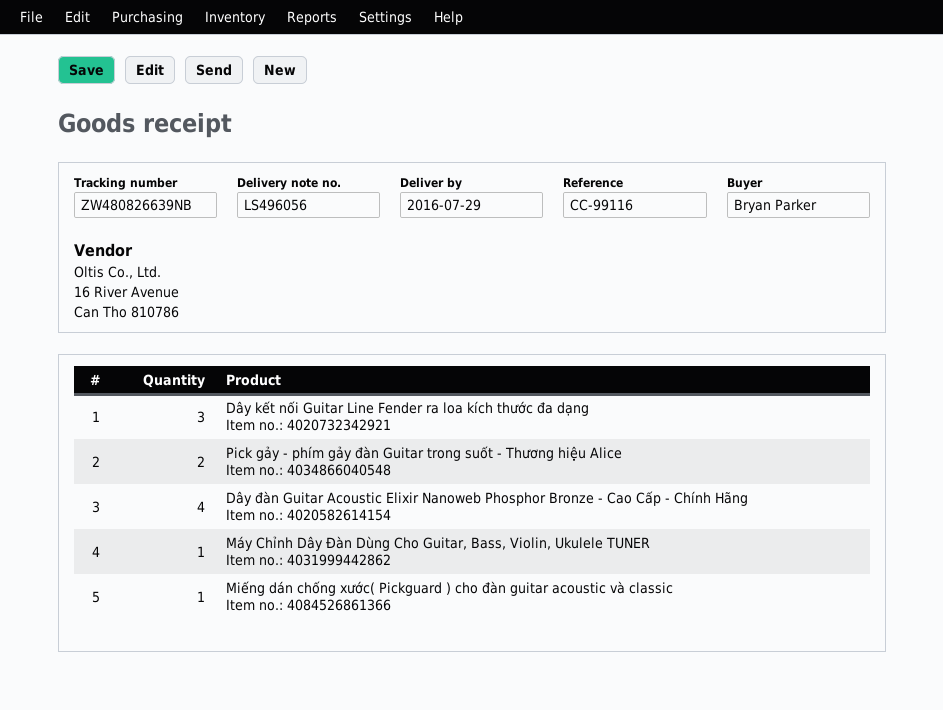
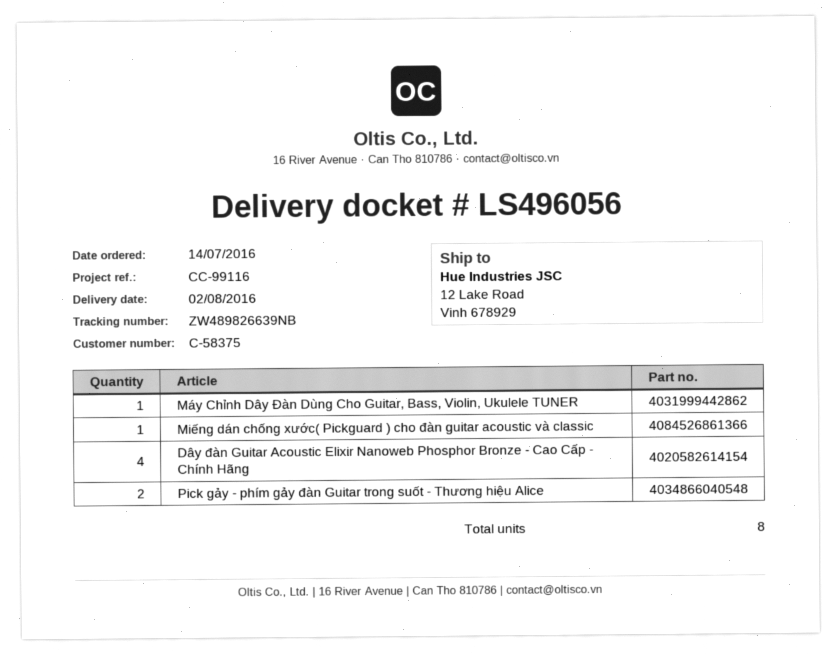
delivery date: 2016-07-29 -> 2016-08-02
tracking number: ZW480826639NB -> ZW489826639NB
Dây kết nối Guitar Line Fender ra loa kích thước đa dạng: 3 -> none

